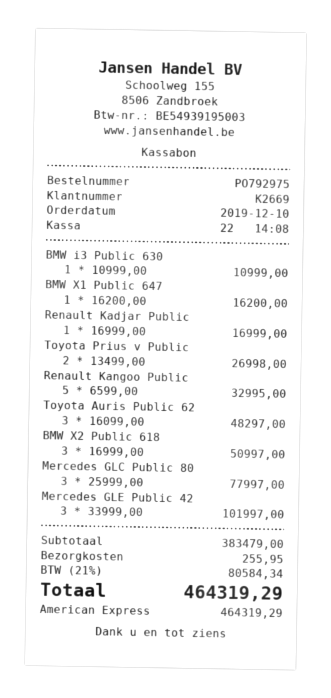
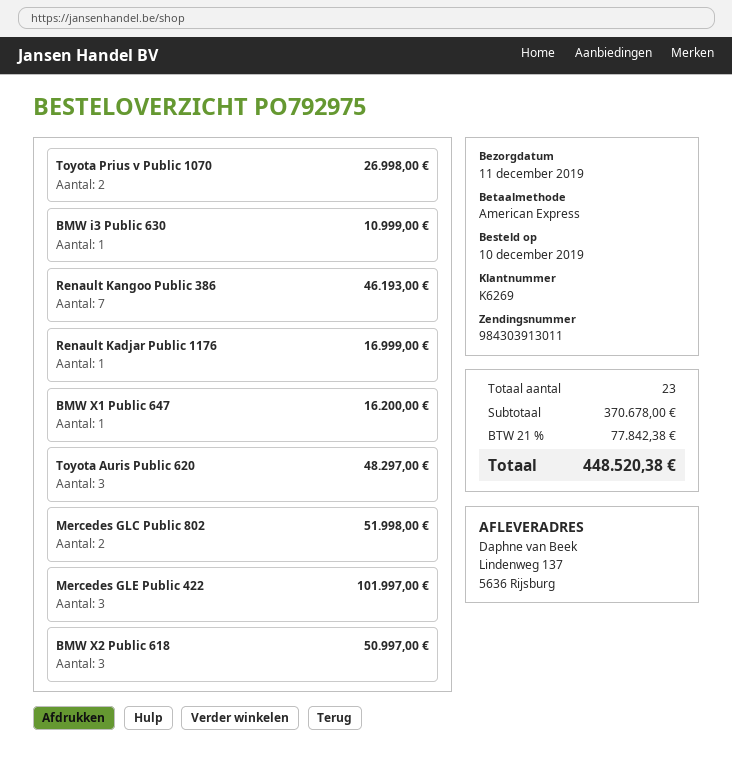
customer number: K2669 -> K6269
Renault Kangoo Public: 5 for 32995.00 -> 7 for 46193.00
Mercedes GLC Public 80: 3 for 77997.00 -> 2 for 51998.00
subtotal: 383479.00 -> 370678.00
shipping: 255.95 -> none
tax: 21% = 80584.34 -> 21% = 77842.38
total: 464319.29 -> 448520.38

